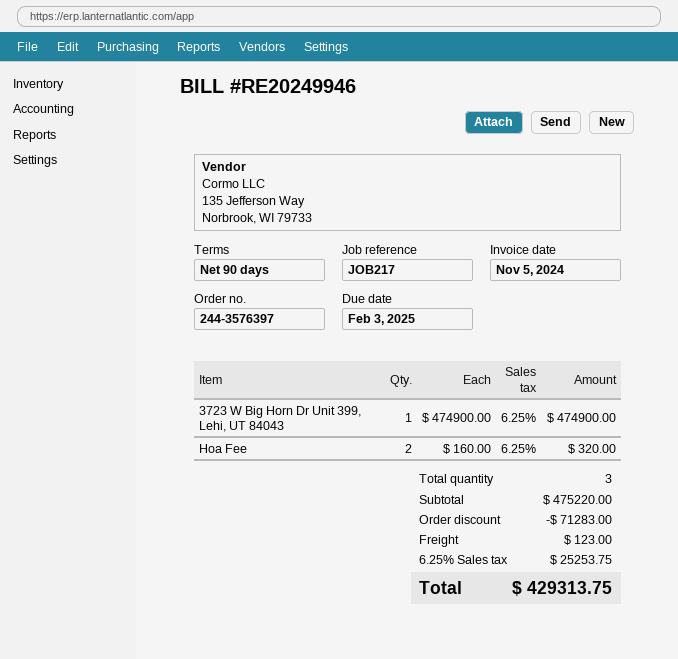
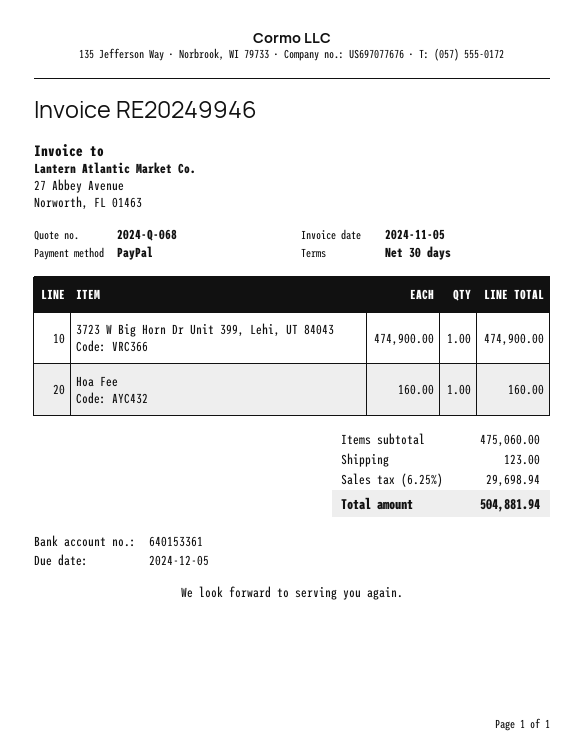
payment terms: 90 days -> 30 days
due date: 2025-02-03 -> 2024-12-05
Hoa Fee: 2 x 160.00 = 320.00 -> 1 x 160.00 = 160.00
subtotal: 475220.00 -> 475060.00
discount: 71283.00 -> none
tax: 6.25% = 25253.75 -> 6.25% = 29698.94
total: 429313.75 -> 504881.94

